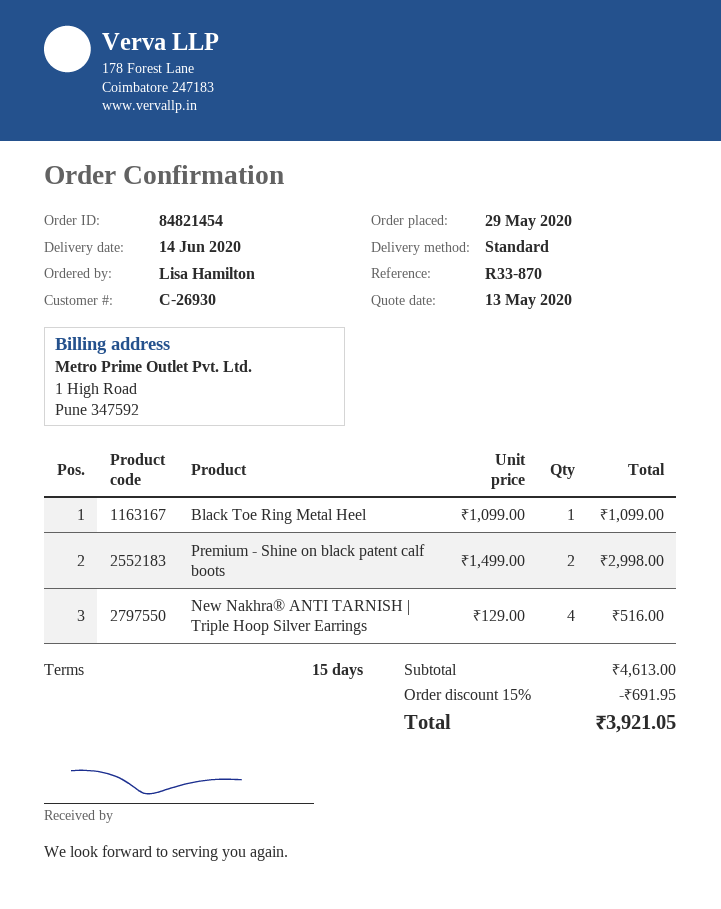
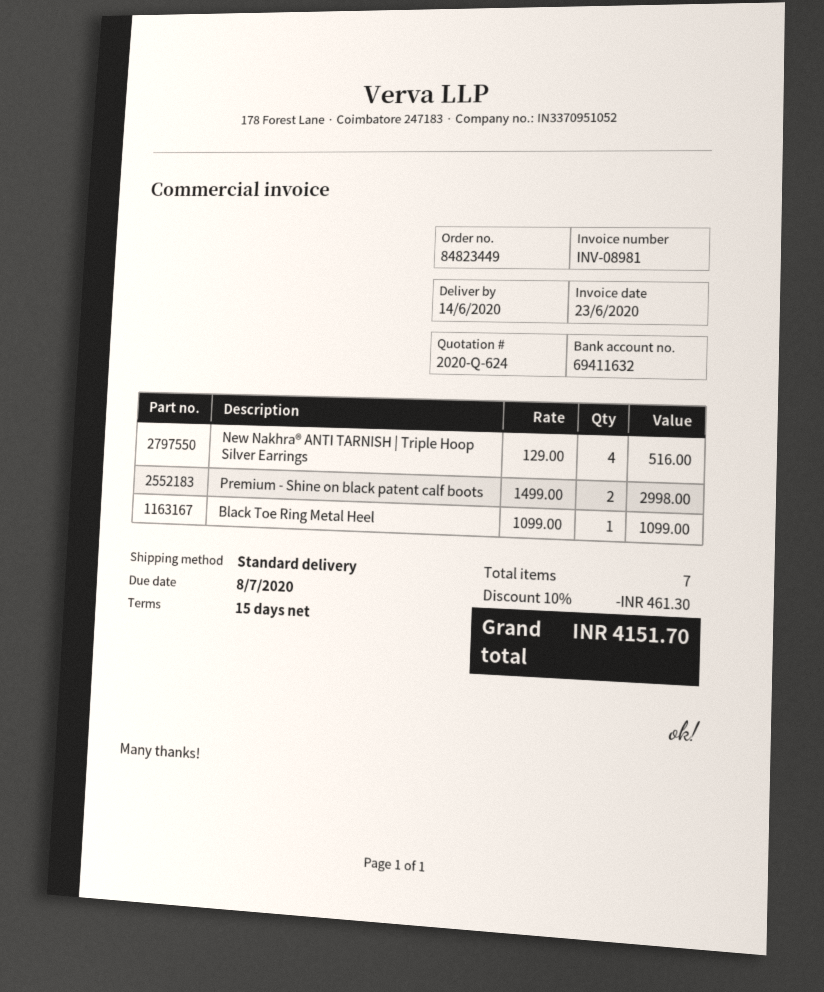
order number: 84821454 -> 84823449
discount: 15% = 691.95 -> 10% = 461.30
total: 3921.05 -> 4151.70

